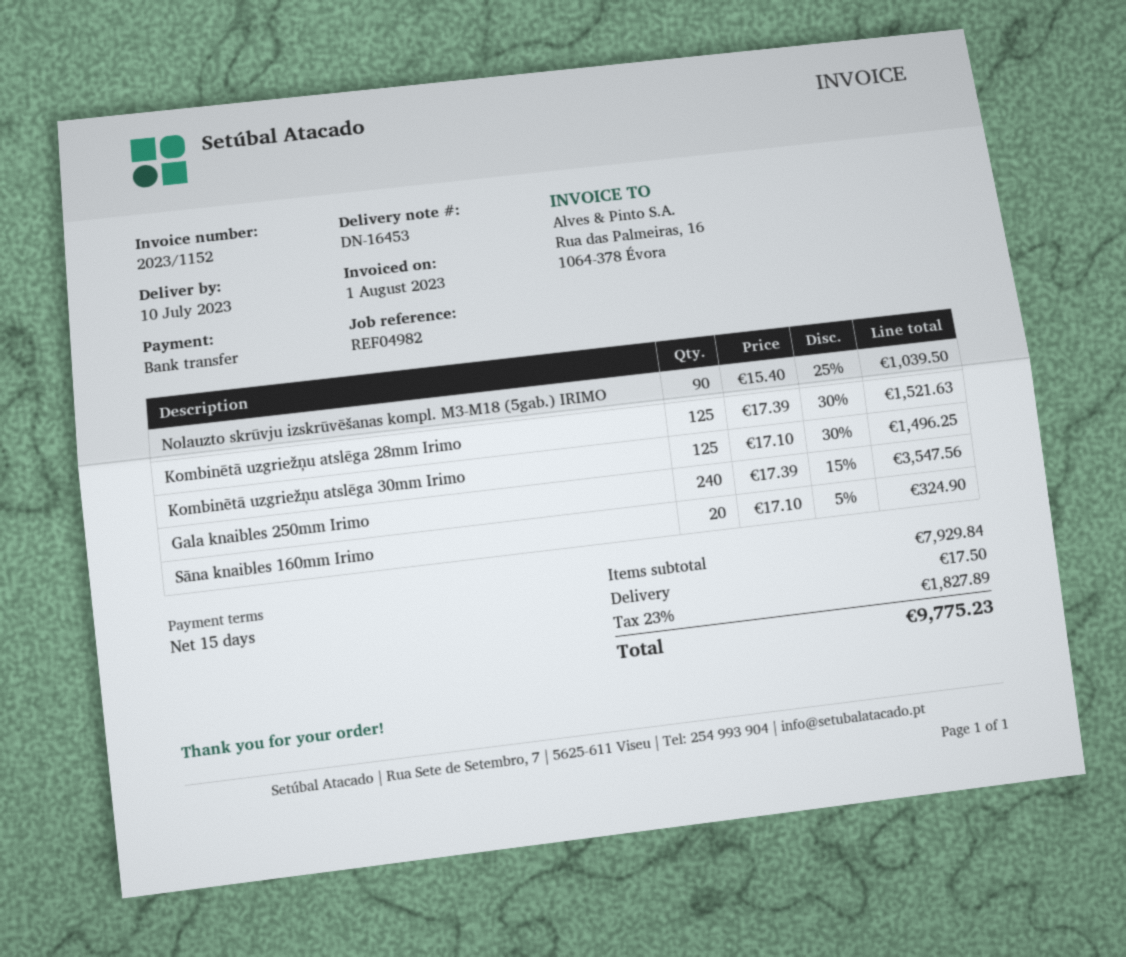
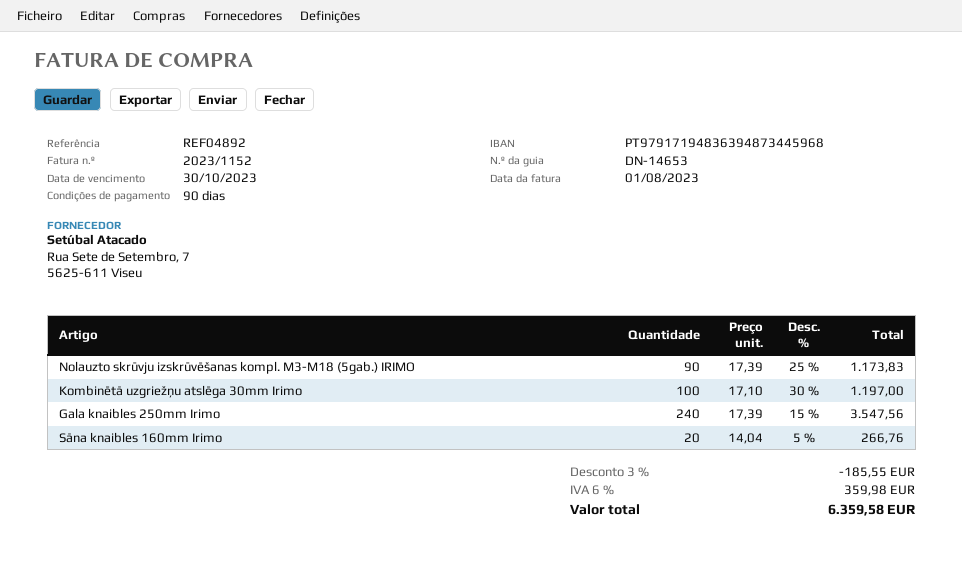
delivery note number: DN-16453 -> DN-14653
payment terms: 15 days -> 90 days
reference: REF04982 -> REF04892
Nolauzto skrūvju izskrūvēšanas kompl. M3-M18 (5gab.) IRIMO: 90 x 15.40 - 25% = 1039.50 -> 90 x 17.39 - 25% = 1173.83
Kombinētā uzgriežņu atslēga 28mm Irimo: 125 x 17.39 - 30% = 1521.63 -> none
Kombinētā uzgriežņu atslēga 30mm Irimo: 125 x 17.10 - 30% = 1496.25 -> 100 x 17.10 - 30% = 1197.00
Sāna knaibles 160mm Irimo: 20 x 17.10 - 5% = 324.90 -> 20 x 14.04 - 5% = 266.76
discount: none -> 3% = 185.55
shipping: 17.50 -> none
tax: 23% = 1827.89 -> 6% = 359.98
total: 9775.23 -> 6359.58

